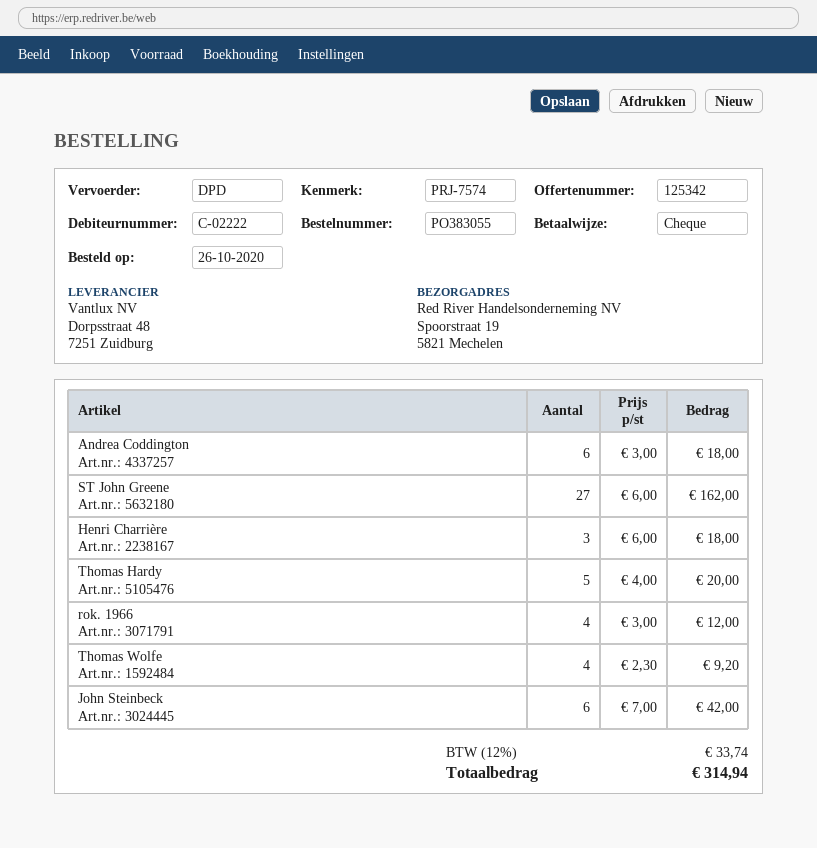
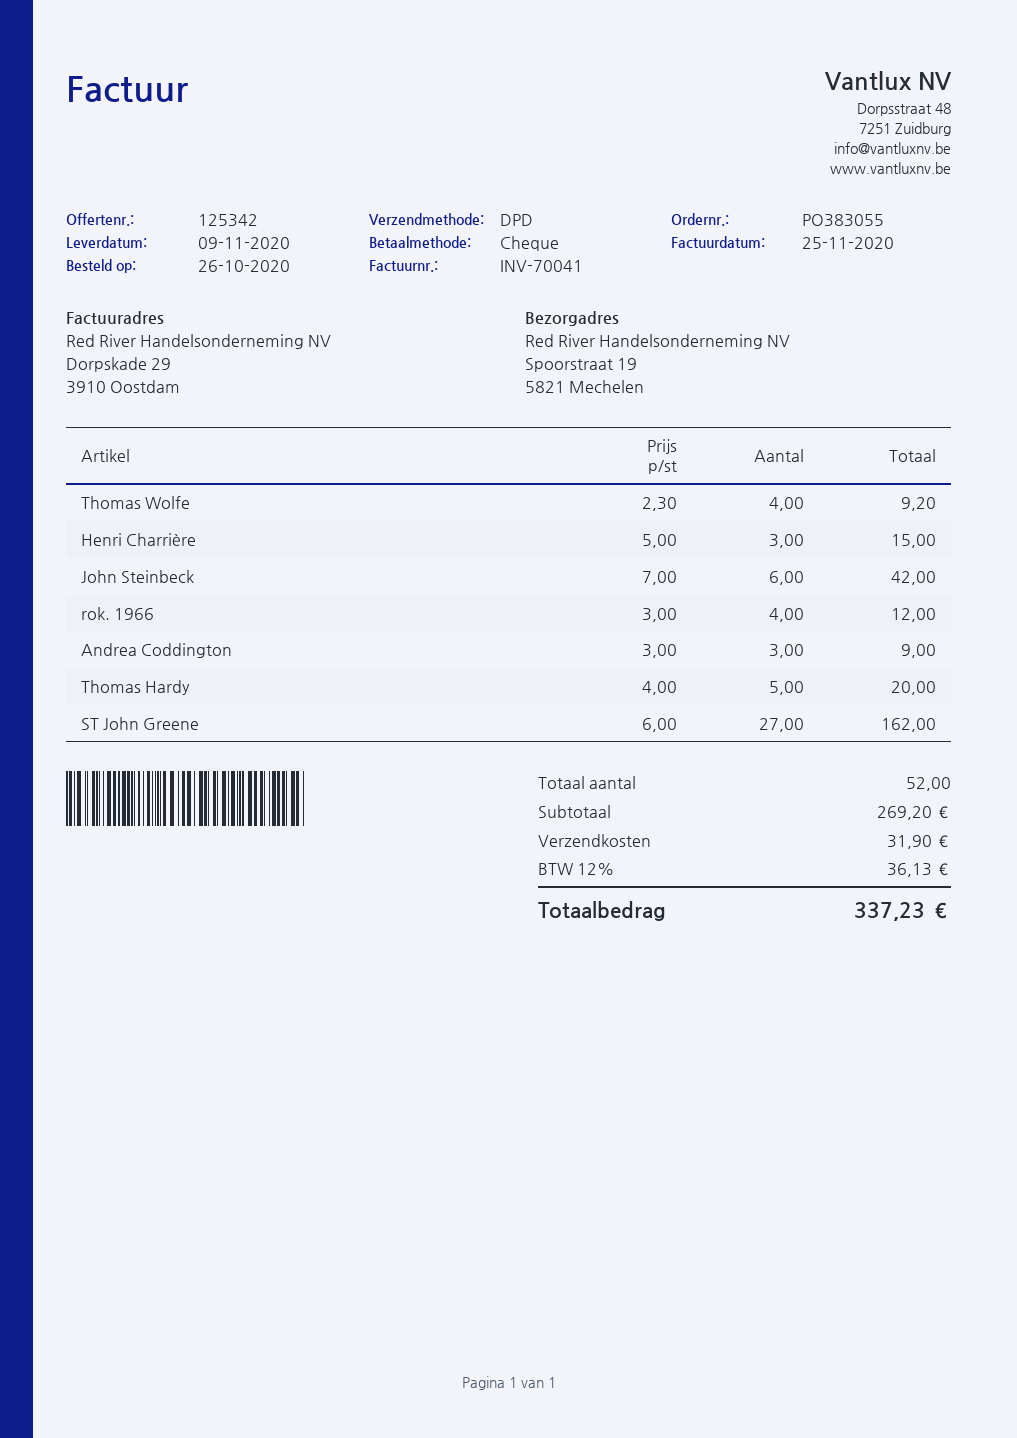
Andrea Coddington: 6 x 3.00 = 18.00 -> 3 x 3.00 = 9.00
Henri Charrière: 3 x 6.00 = 18.00 -> 3 x 5.00 = 15.00
shipping: none -> 31.90
tax: 12% = 33.74 -> 12% = 36.13
total: 314.94 -> 337.23

